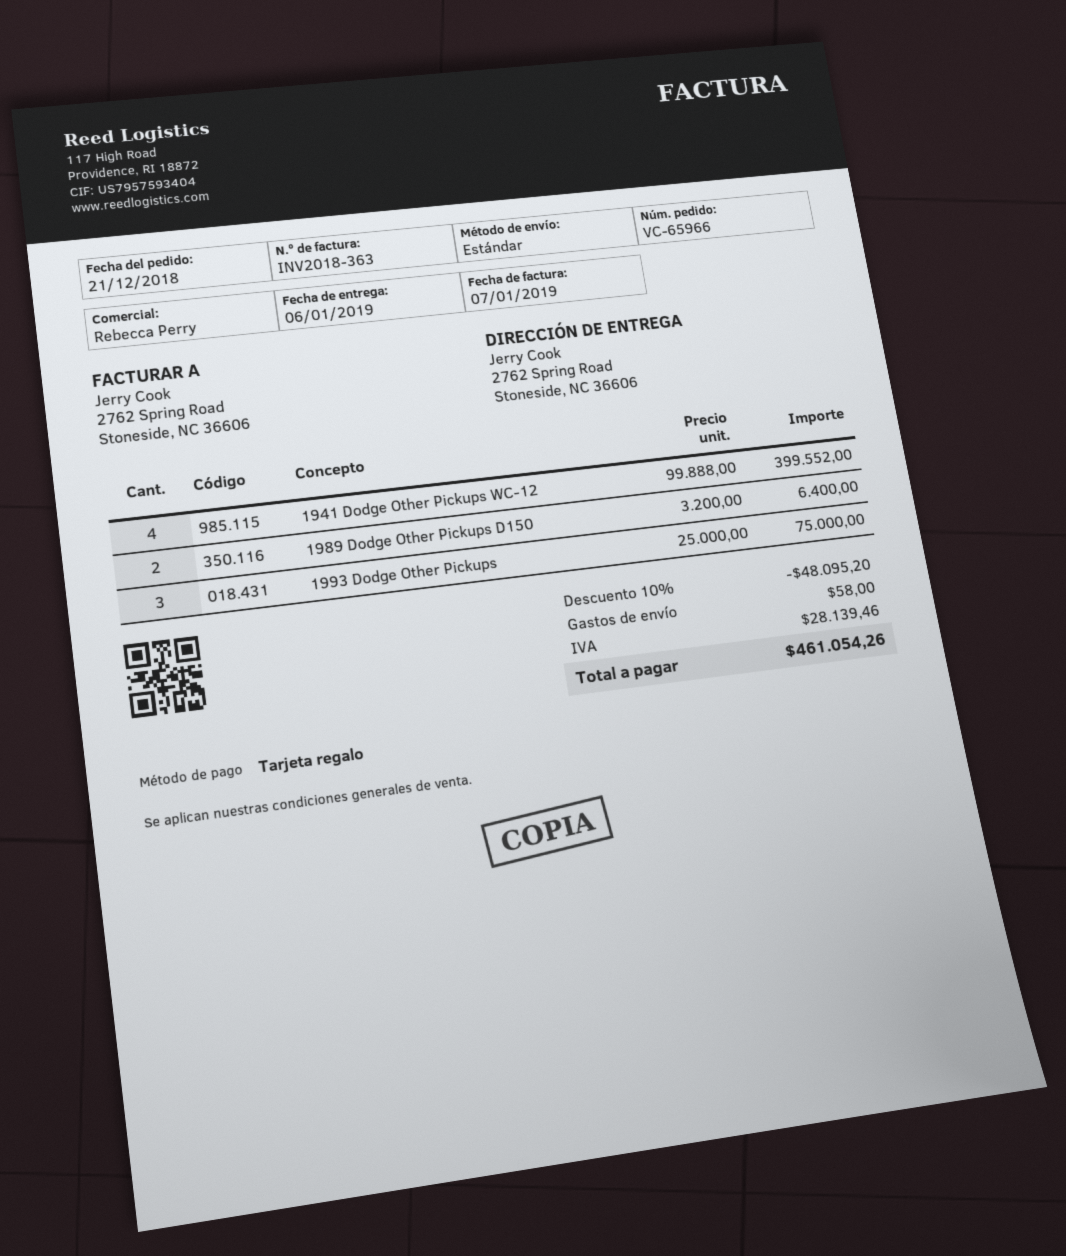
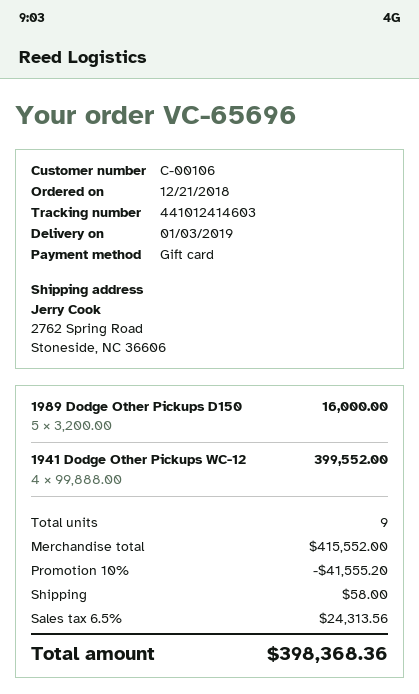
order number: VC-65966 -> VC-65696
delivery date: 2019-01-06 -> 2019-01-03
1989 Dodge Other Pickups D150: 2 x 3200.00 = 6400.00 -> 5 x 3200.00 = 16000.00
1993 Dodge Other Pickups: 3 x 25000.00 = 75000.00 -> none
discount: 10% = 48095.20 -> 10% = 41555.20
tax: 28139.46 -> 24313.56
total: 461054.26 -> 398368.36

